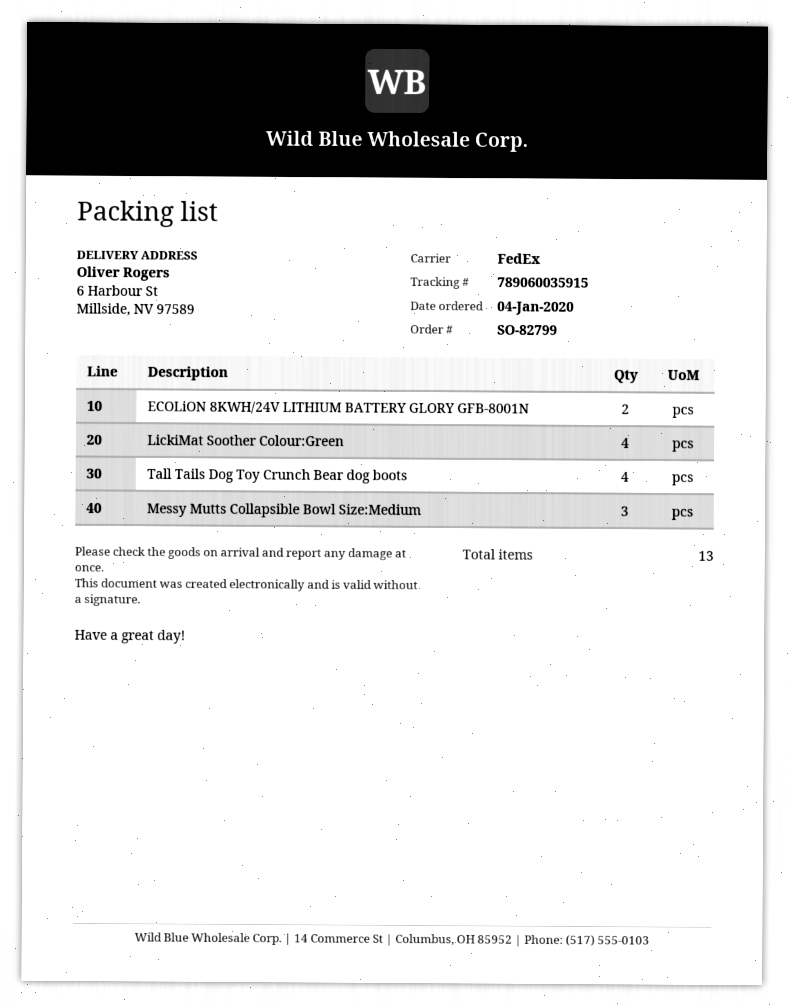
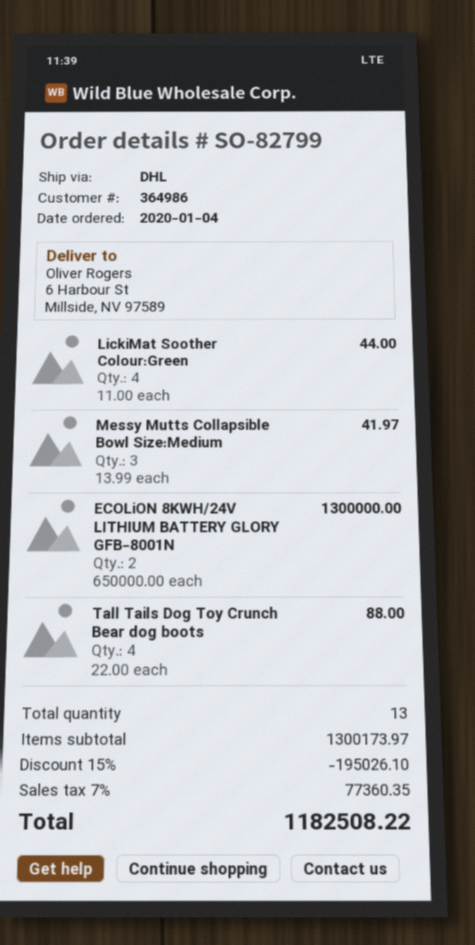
shipping method: FedEx -> DHL

